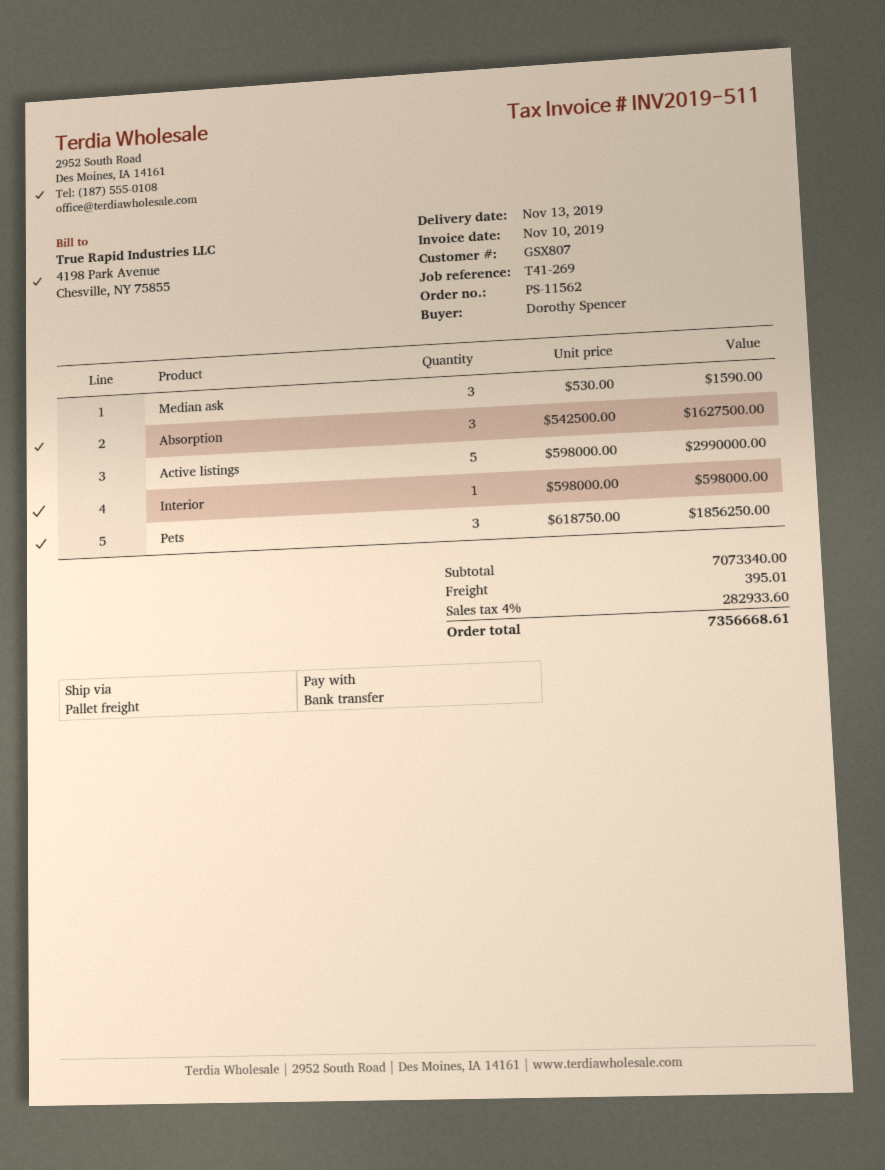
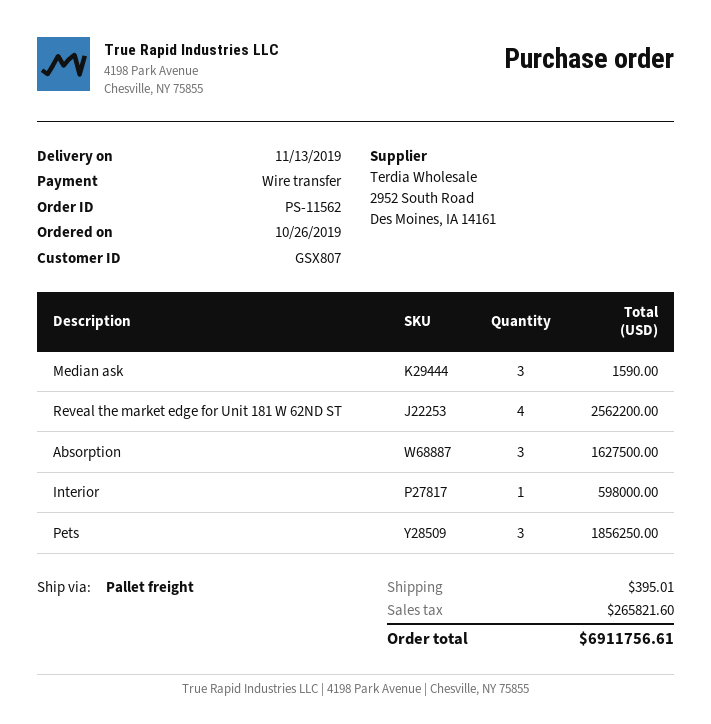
Active listings: 5 for 2990000.00 -> none
Reveal the market edge for Unit 181 W 62ND ST: none -> 4 for 2562200.00
tax: 282933.60 -> 265821.60
total: 7356668.61 -> 6911756.61

